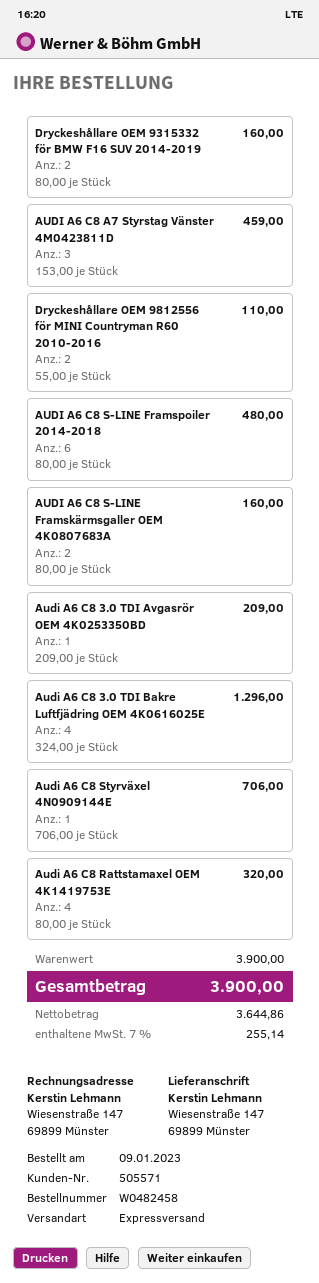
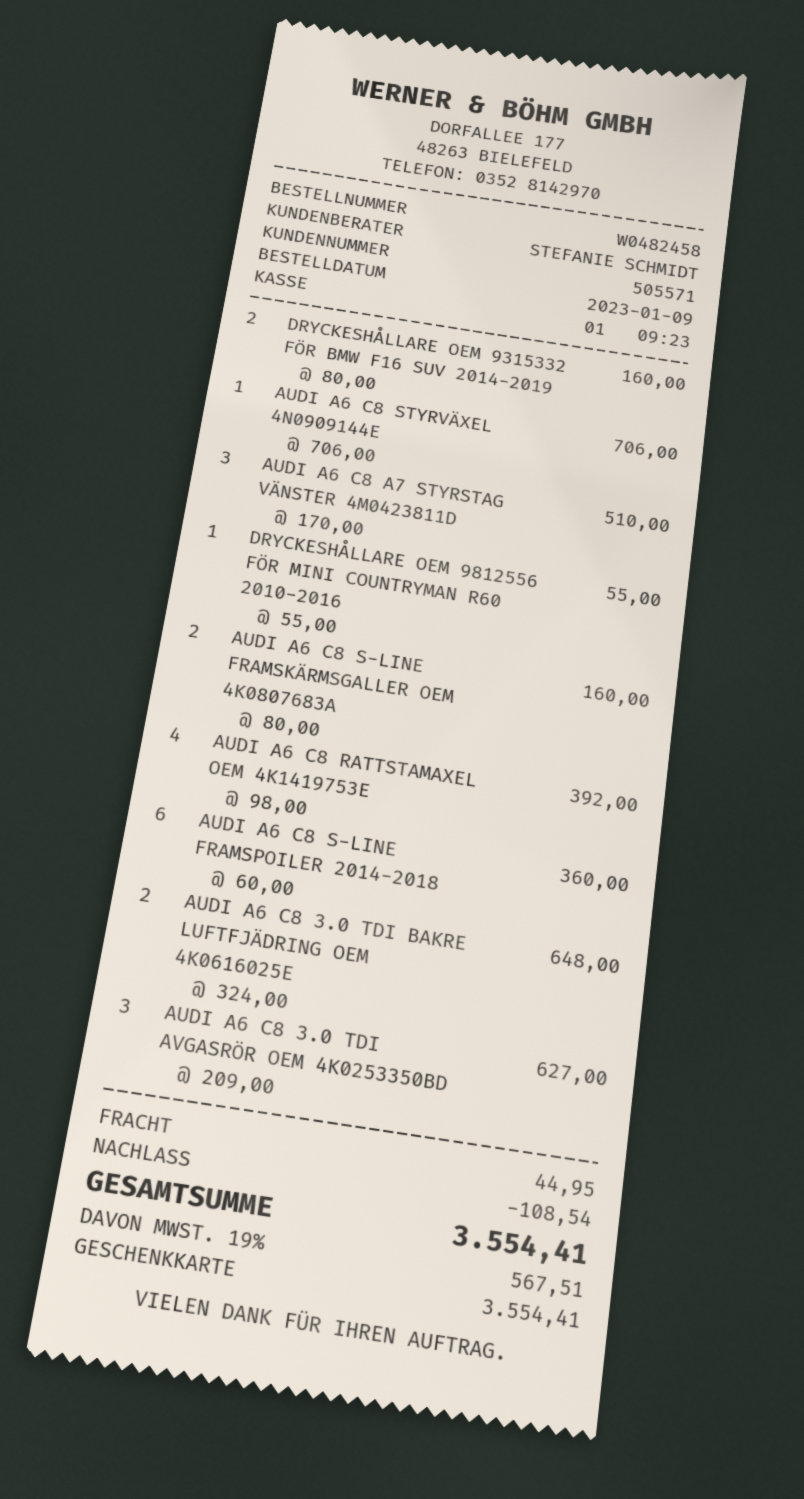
AUDI A6 C8 A7 Styrstag Vänster 4M0423811D: 3 x 153.00 = 459.00 -> 3 x 170.00 = 510.00
Dryckeshållare OEM 9812556 för MINI Countryman R60 2010-2016: 2 x 55.00 = 110.00 -> 1 x 55.00 = 55.00
AUDI A6 C8 S-LINE Framspoiler 2014-2018: 6 x 80.00 = 480.00 -> 6 x 60.00 = 360.00
Audi A6 C8 3.0 TDI Avgasrör OEM 4K0253350BD: 1 x 209.00 = 209.00 -> 3 x 209.00 = 627.00
Audi A6 C8 3.0 TDI Bakre Luftfjädring OEM 4K0616025E: 4 x 324.00 = 1296.00 -> 2 x 324.00 = 648.00
Audi A6 C8 Rattstamaxel OEM 4K1419753E: 4 x 80.00 = 320.00 -> 4 x 98.00 = 392.00
discount: none -> 108.54
shipping: none -> 44.95
tax: 7% = 255.14 -> 19% = 567.51
total: 3900.00 -> 3554.41

